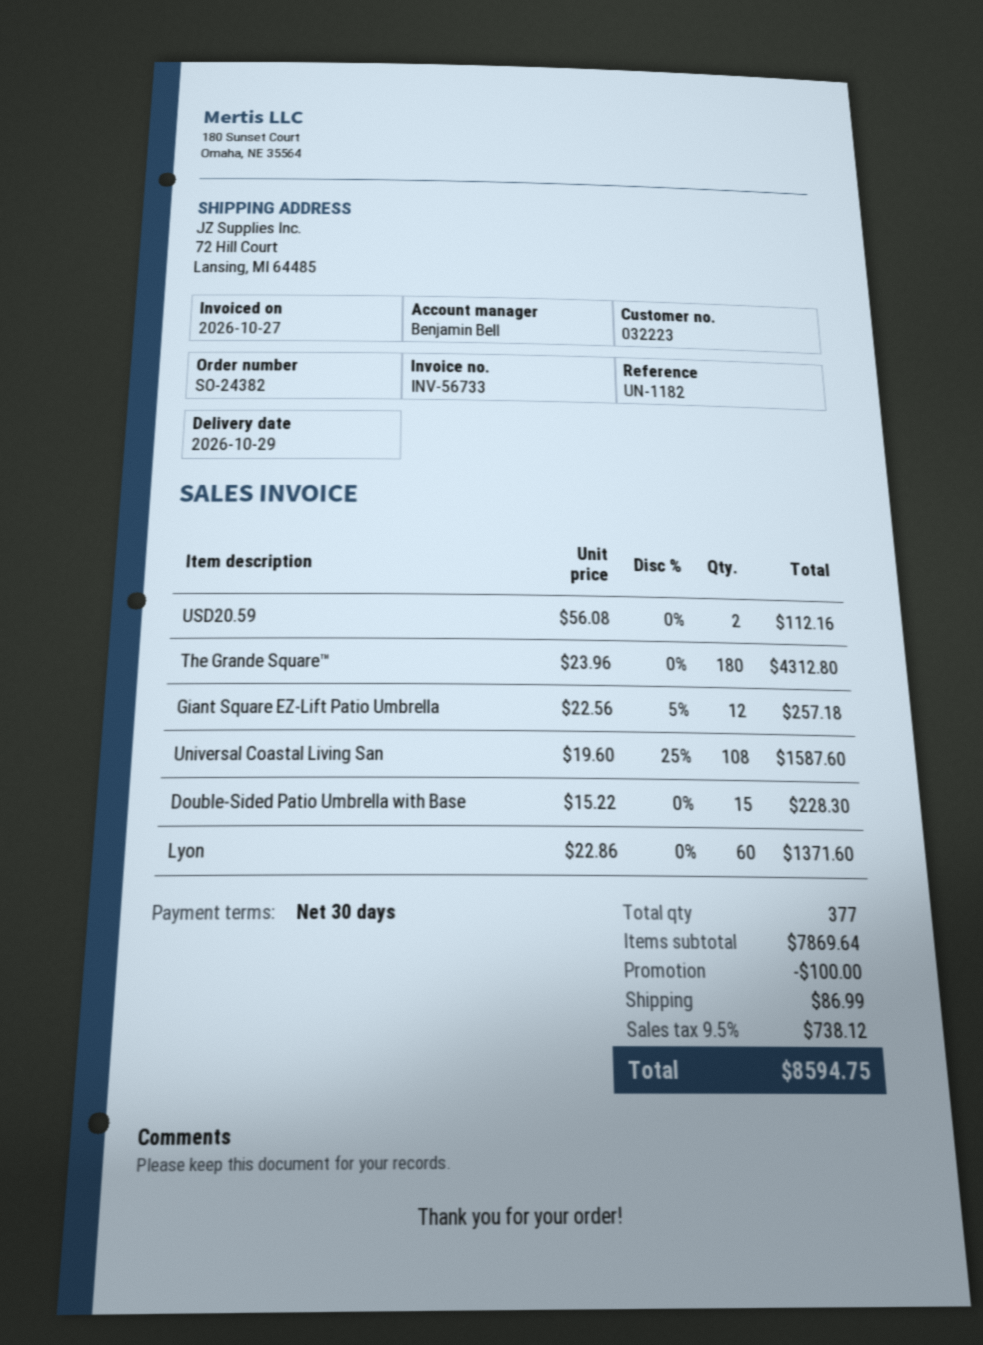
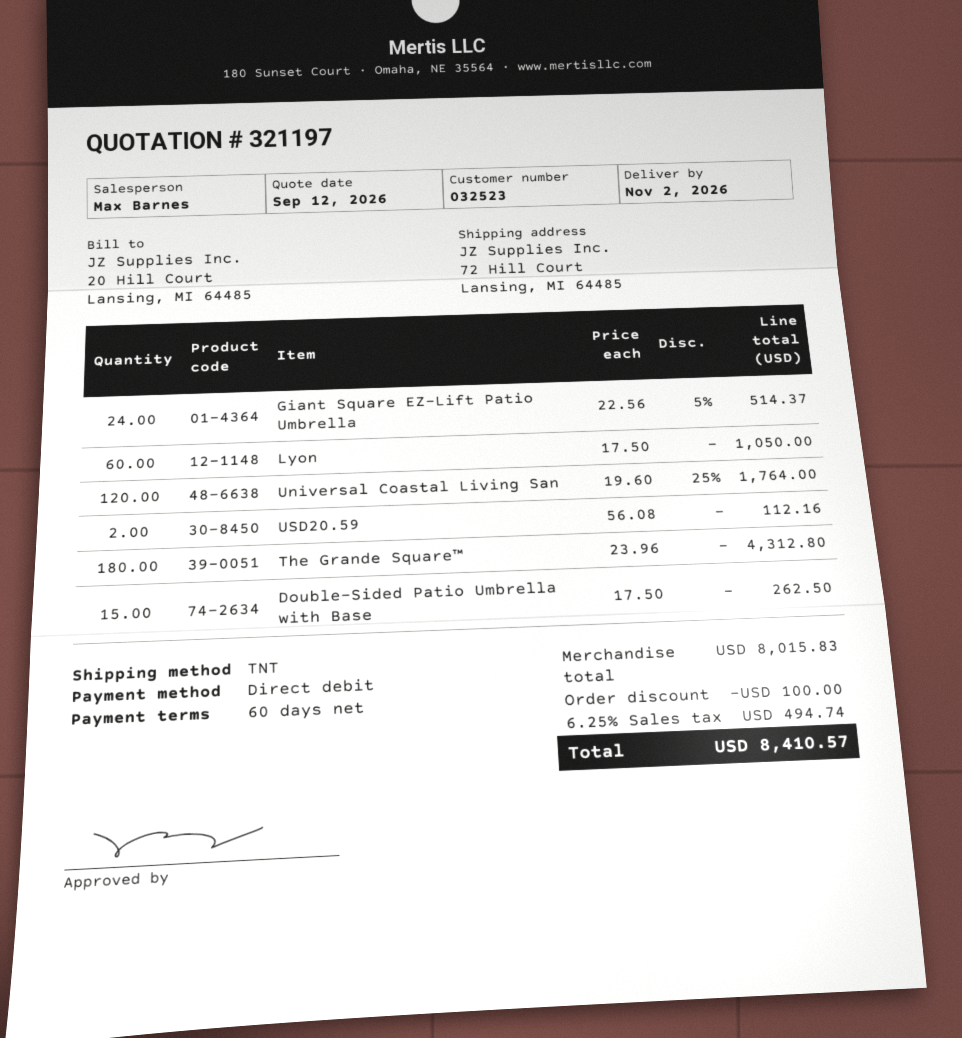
delivery date: 2026-10-29 -> 2026-11-02
payment terms: 30 days -> 60 days
customer number: 032223 -> 032523
sales rep: Benjamin Bell -> Max Barnes
Giant Square EZ-Lift Patio Umbrella: 12 x 22.56 - 5% = 257.18 -> 24 x 22.56 - 5% = 514.37
Universal Coastal Living San: 108 x 19.60 - 25% = 1587.60 -> 120 x 19.60 - 25% = 1764.00
Double‑Sided Patio Umbrella with Base: 15 x 15.22 = 228.30 -> 15 x 17.50 = 262.50
Lyon: 60 x 22.86 = 1371.60 -> 60 x 17.50 = 1050.00
subtotal: 7869.64 -> 8015.83
shipping: 86.99 -> none
tax: 9.5% = 738.12 -> 6.25% = 494.74
total: 8594.75 -> 8410.57

